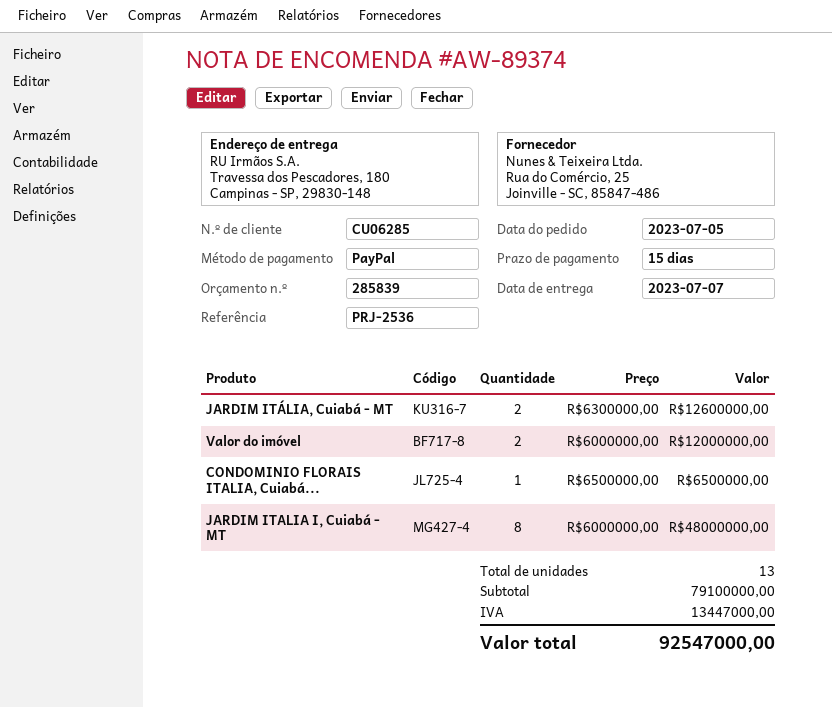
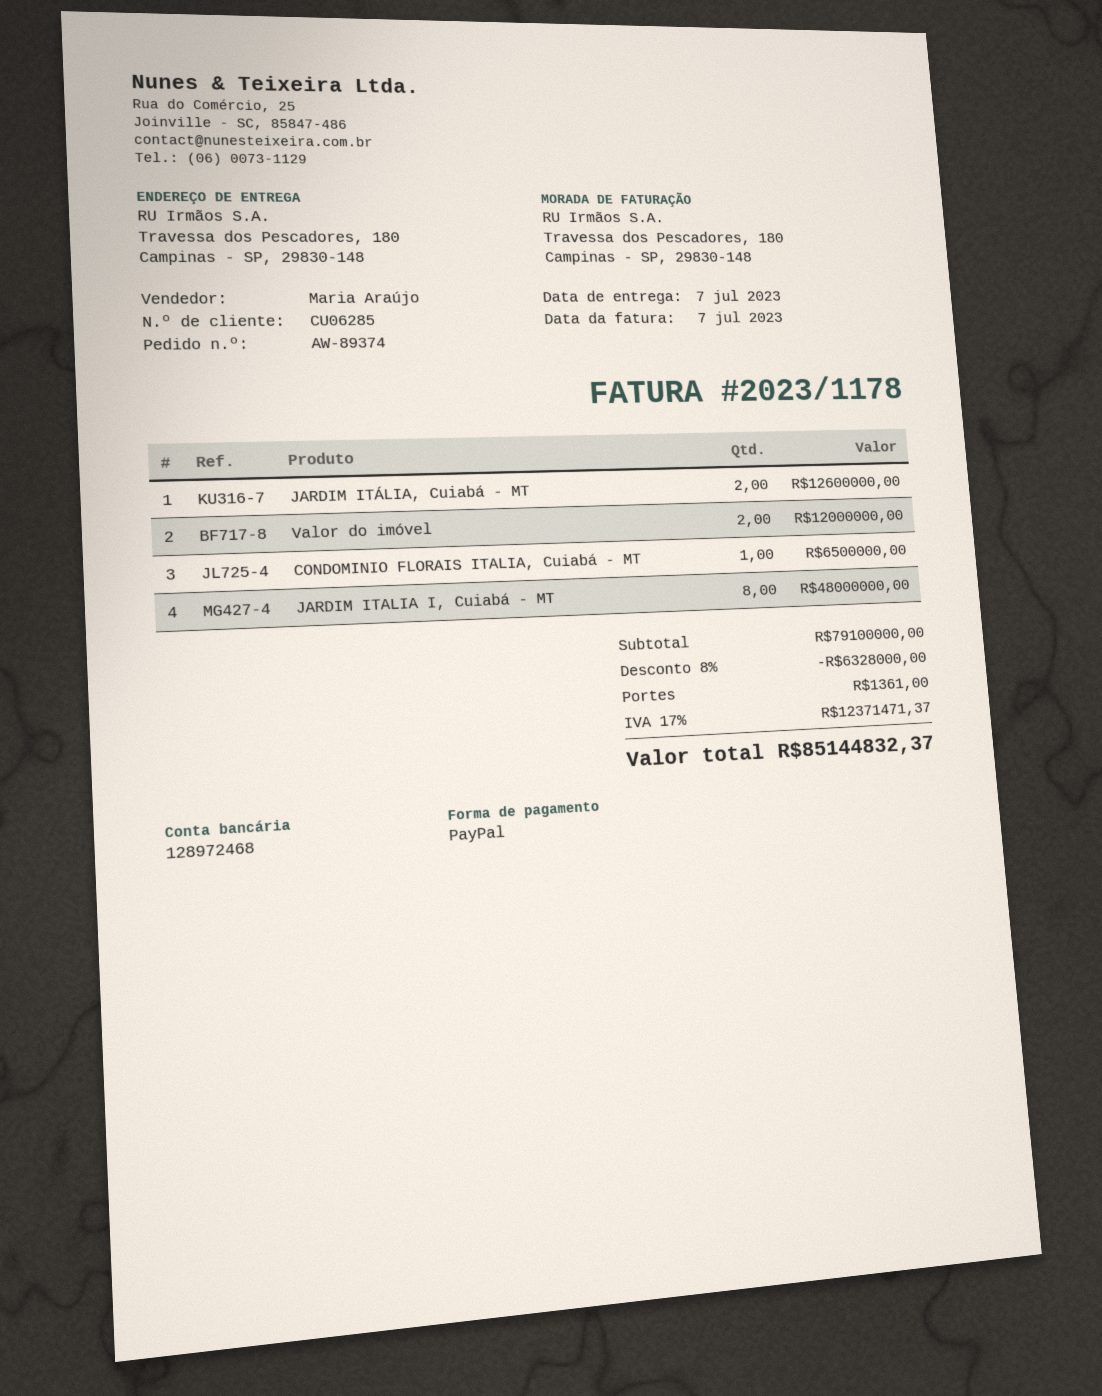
discount: none -> 8% = 6328000.00
shipping: none -> 1361.00
tax: 13447000.00 -> 12371471.37
total: 92547000.00 -> 85144832.37

